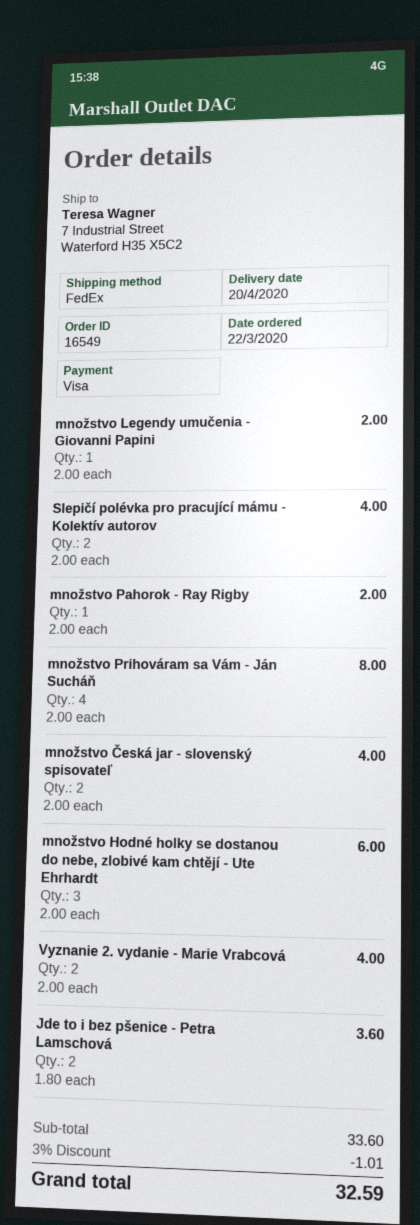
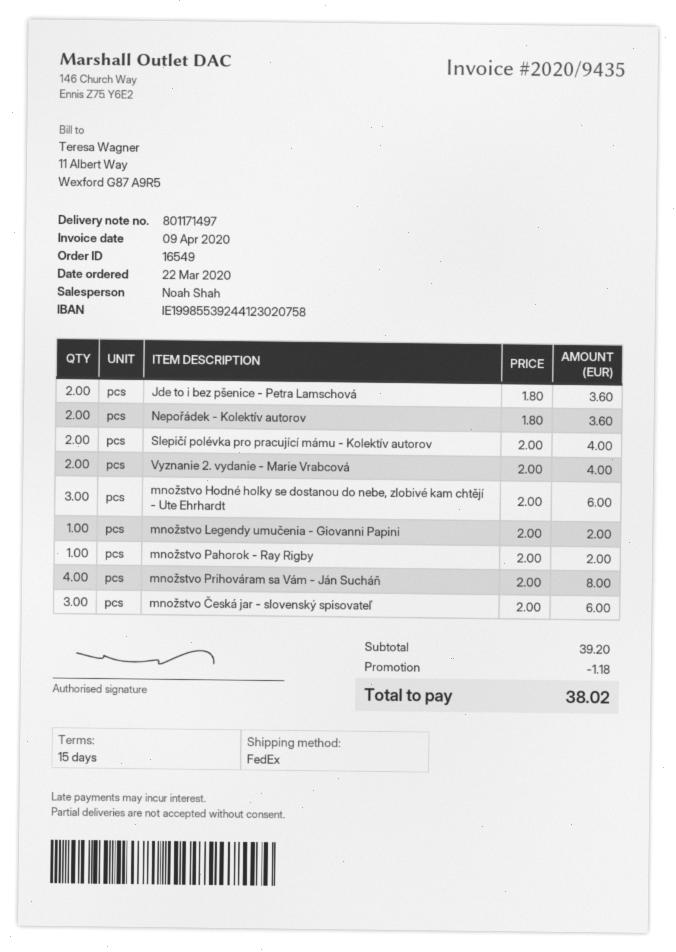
množstvo Česká jar - slovenský spisovateľ: 2 x 2.00 = 4.00 -> 3 x 2.00 = 6.00
Nepořádek - Kolektív autorov: none -> 2 x 1.80 = 3.60
subtotal: 33.60 -> 39.20
discount: 1.01 -> 1.18
total: 32.59 -> 38.02

